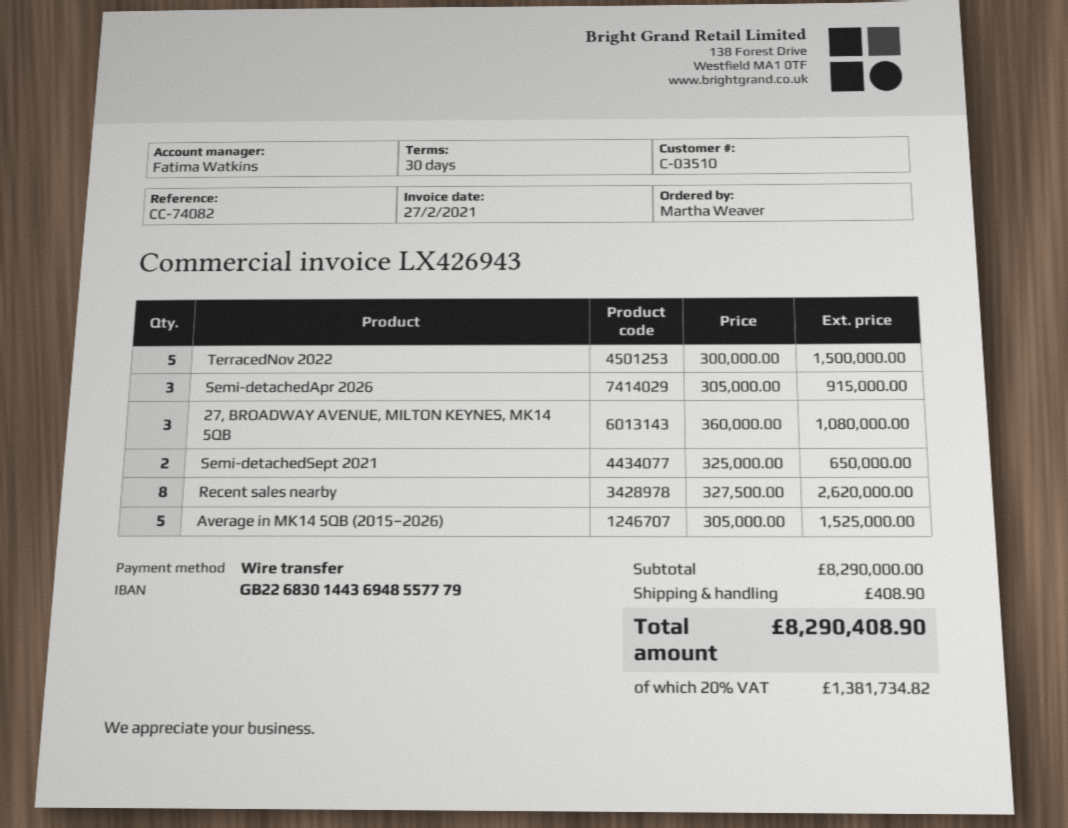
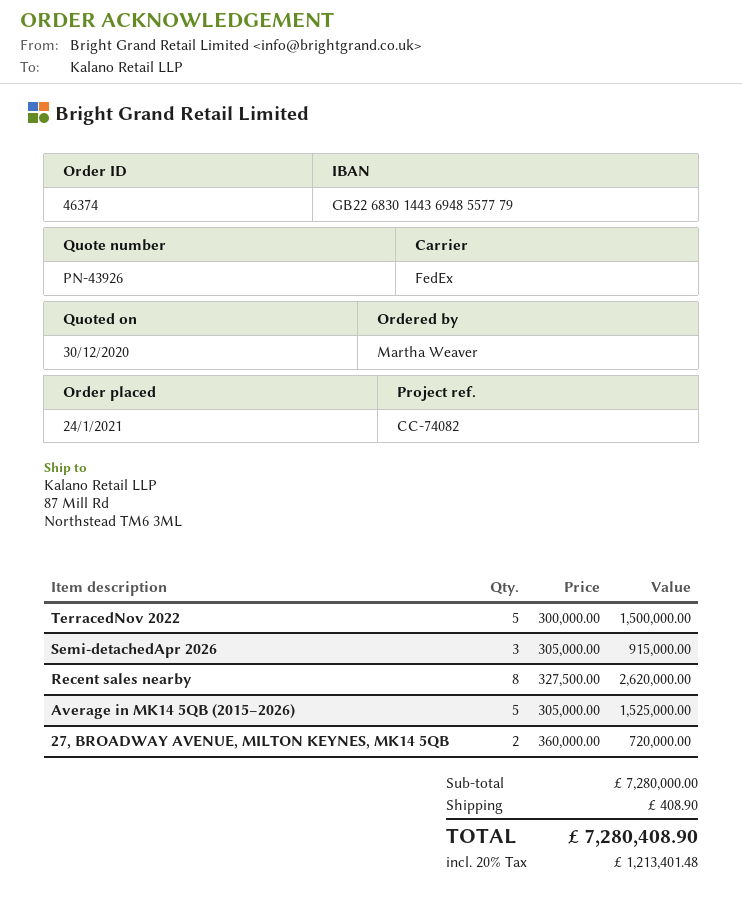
27, BROADWAY AVENUE, MILTON KEYNES, MK14 5QB: 3 x 360000.00 = 1080000.00 -> 2 x 360000.00 = 720000.00
Semi-detachedSept 2021: 2 x 325000.00 = 650000.00 -> none
subtotal: 8290000.00 -> 7280000.00
tax: 20% = 1381734.82 -> 20% = 1213401.48
total: 8290408.90 -> 7280408.90

